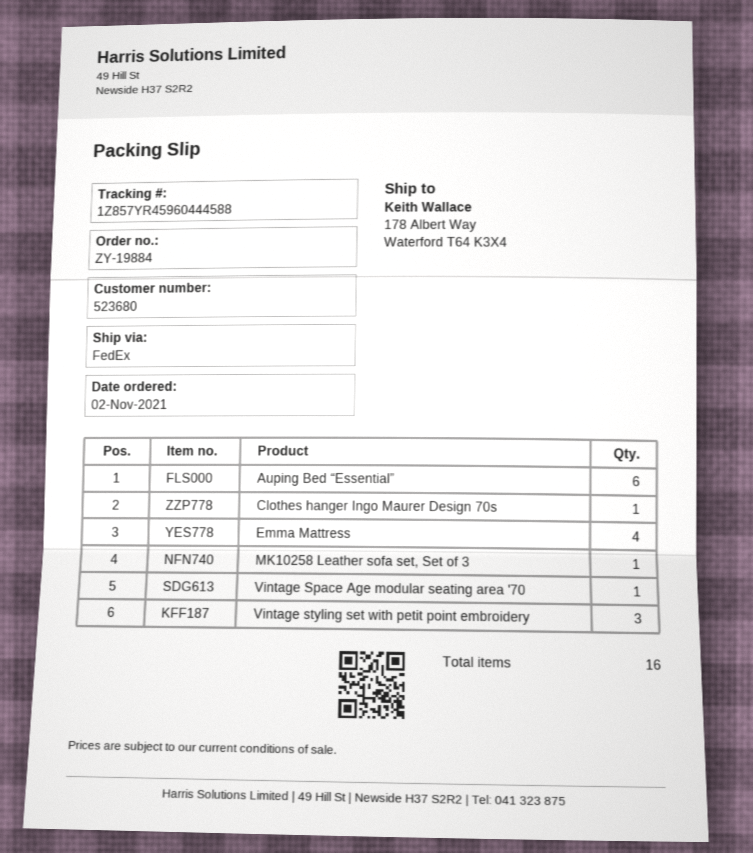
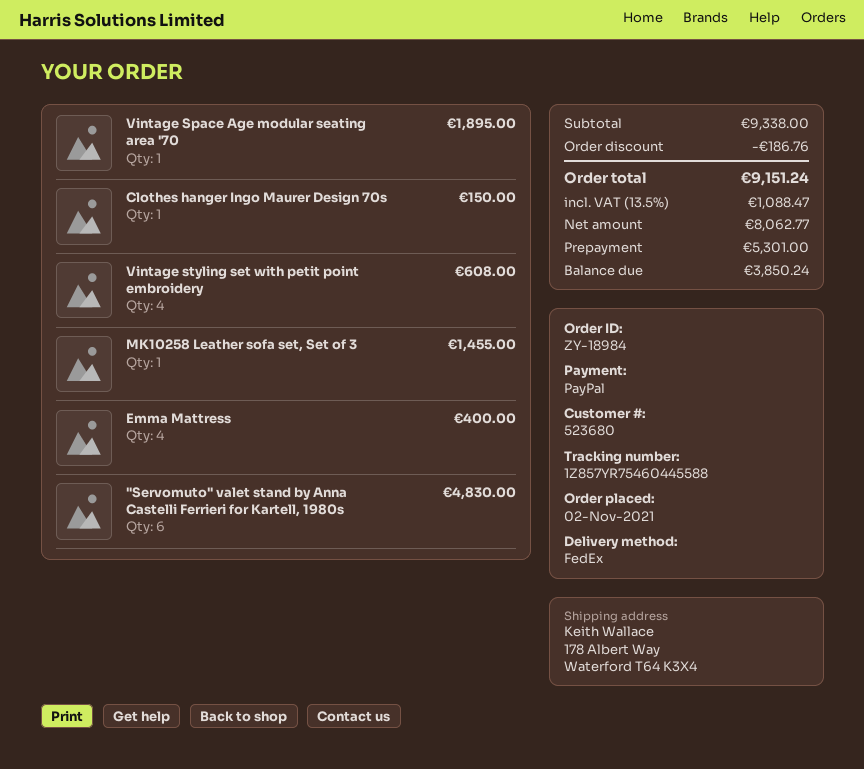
order number: ZY-19884 -> ZY-18984
tracking number: 1Z857YR45960444588 -> 1Z857YR75460445588
Auping Bed “Essential”: 6 -> none
Vintage styling set with petit point embroidery: 3 -> 4
"Servomuto" valet stand by Anna Castelli Ferrieri for Kartell, 1980s: none -> 6

